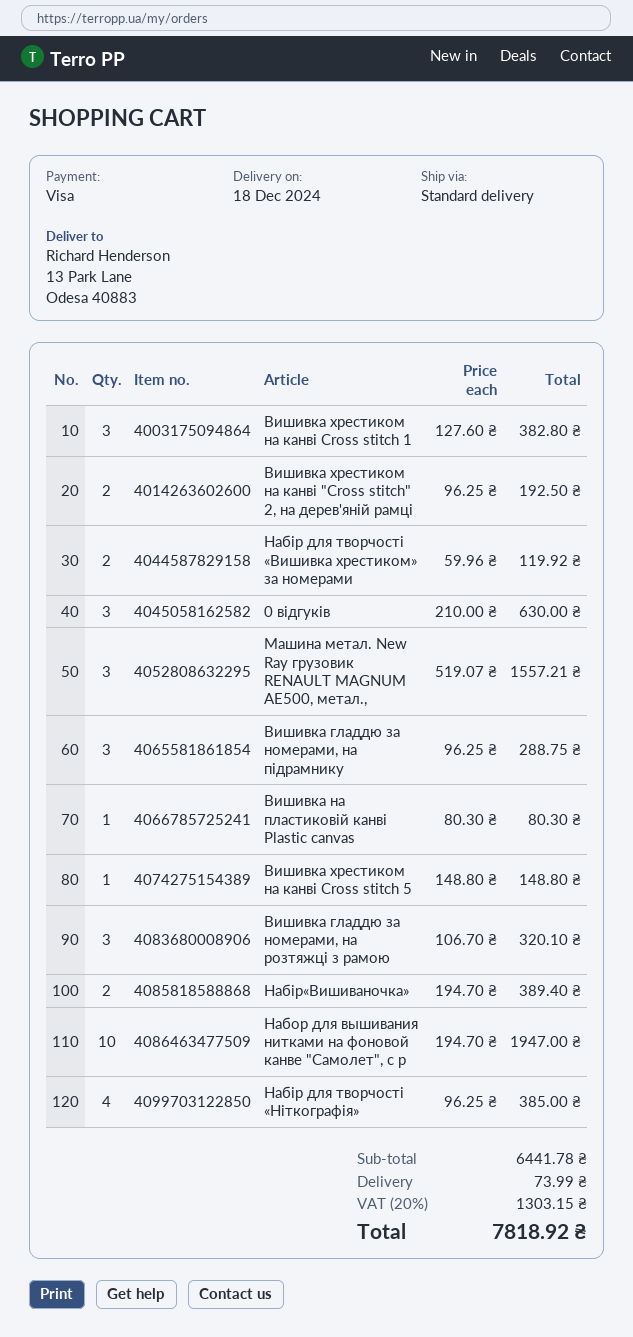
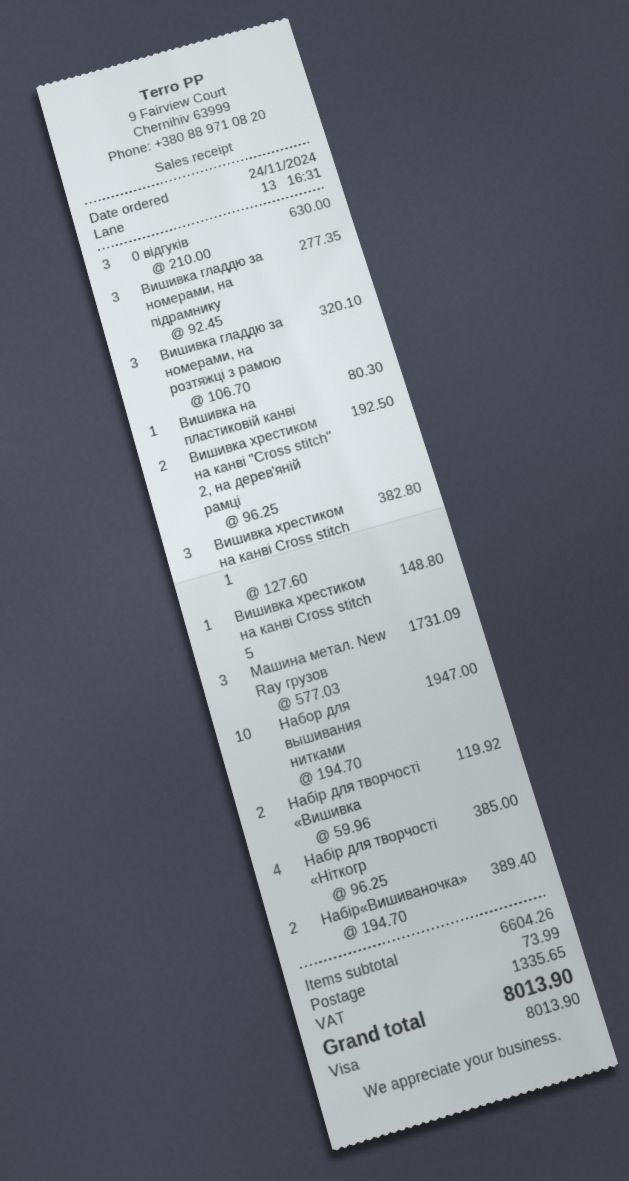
Машина метал. New Ray грузовик RENAULT MAGNUM AE500, метал.,: 3 x 519.07 = 1557.21 -> 3 x 577.03 = 1731.09
Вишивка гладдю за номерами, на підрамнику: 3 x 96.25 = 288.75 -> 3 x 92.45 = 277.35
subtotal: 6441.78 -> 6604.26
tax: 1303.15 -> 1335.65
total: 7818.92 -> 8013.90

